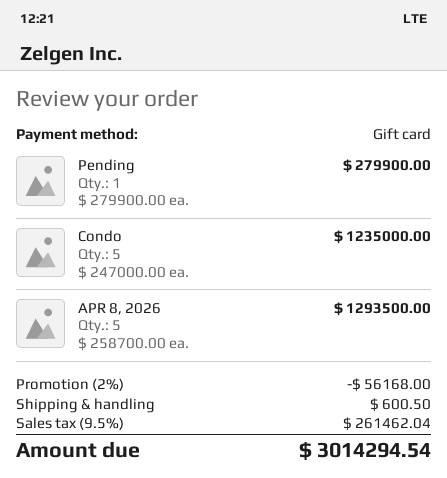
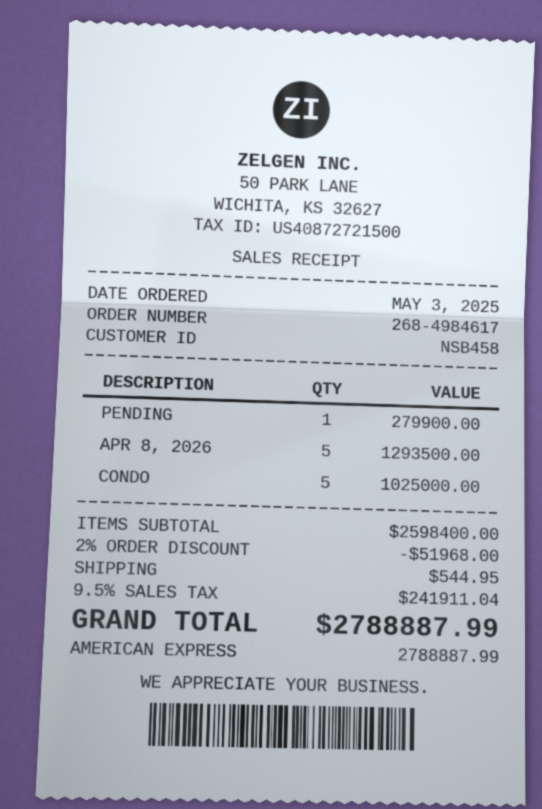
payment method: gift card -> American Express
Condo: 5 for 1235000.00 -> 5 for 1025000.00
discount: 2% = 56168.00 -> 2% = 51968.00
shipping: 600.50 -> 544.95
tax: 9.5% = 261462.04 -> 9.5% = 241911.04
total: 3014294.54 -> 2788887.99

